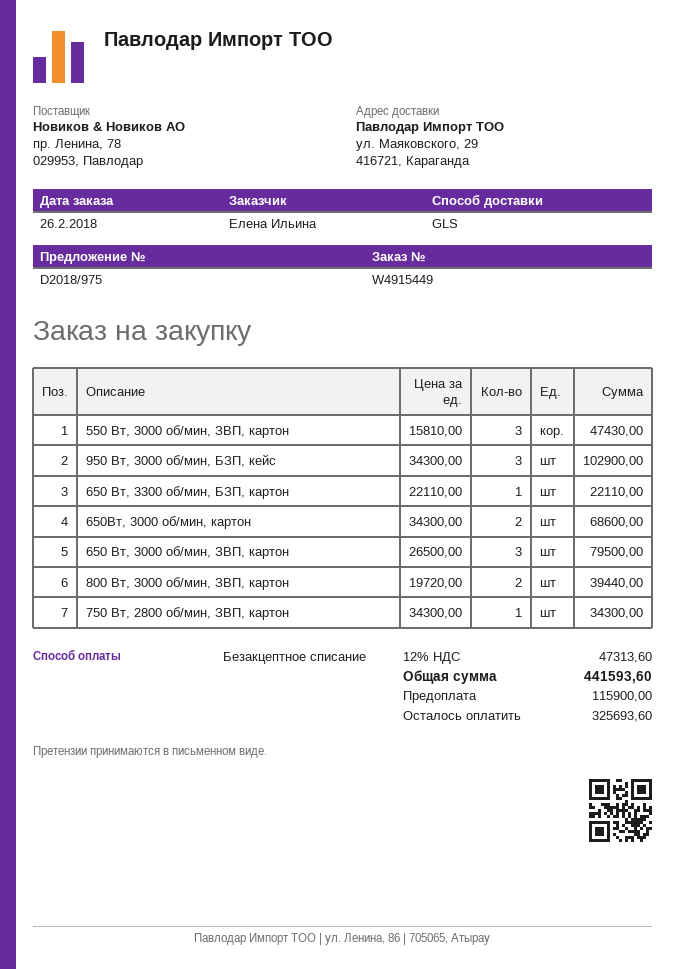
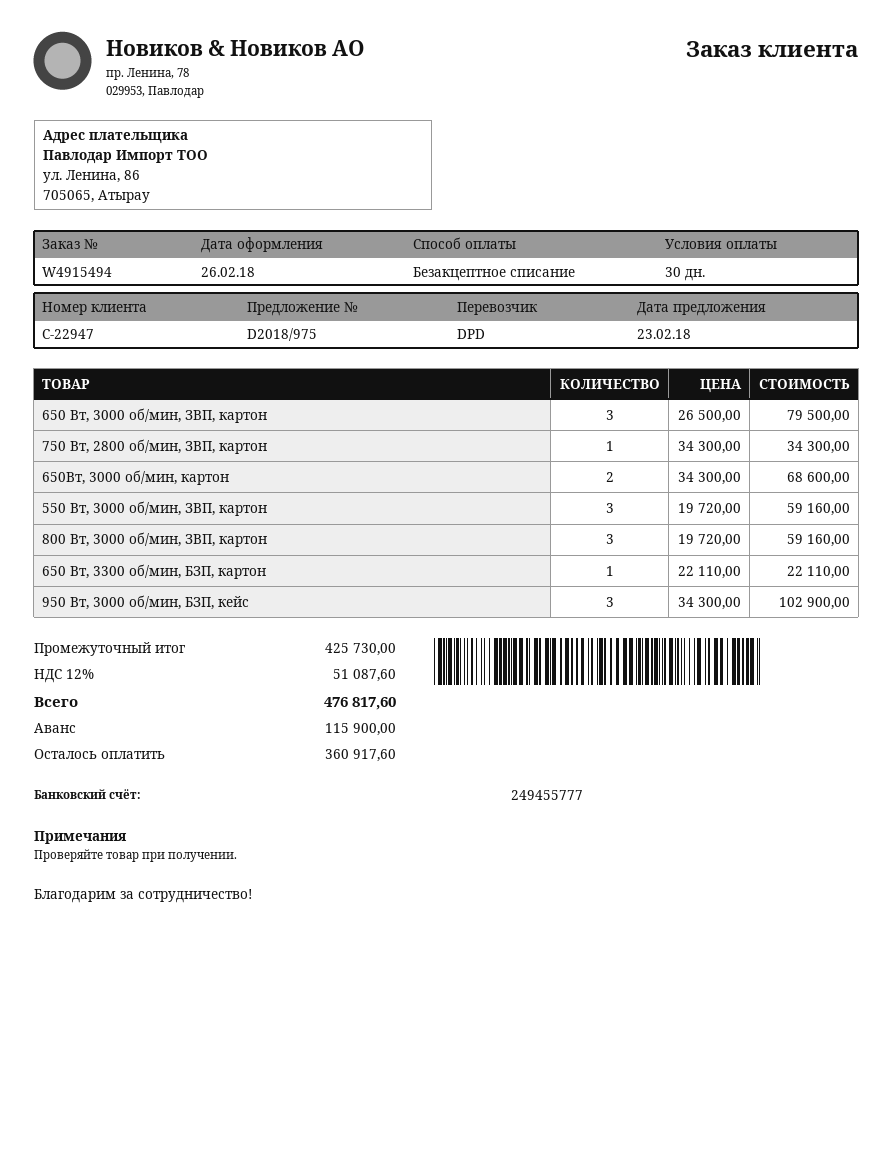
order number: W4915449 -> W4915494
shipping method: GLS -> DPD
550 Вт, 3000 об/мин, ЗВП, картон: 3 x 15810.00 = 47430.00 -> 3 x 19720.00 = 59160.00
800 Вт, 3000 об/мин, ЗВП, картон: 2 x 19720.00 = 39440.00 -> 3 x 19720.00 = 59160.00
tax: 12% = 47313.60 -> 12% = 51087.60
total: 441593.60 -> 476817.60
balance: 325693.60 -> 360917.60

